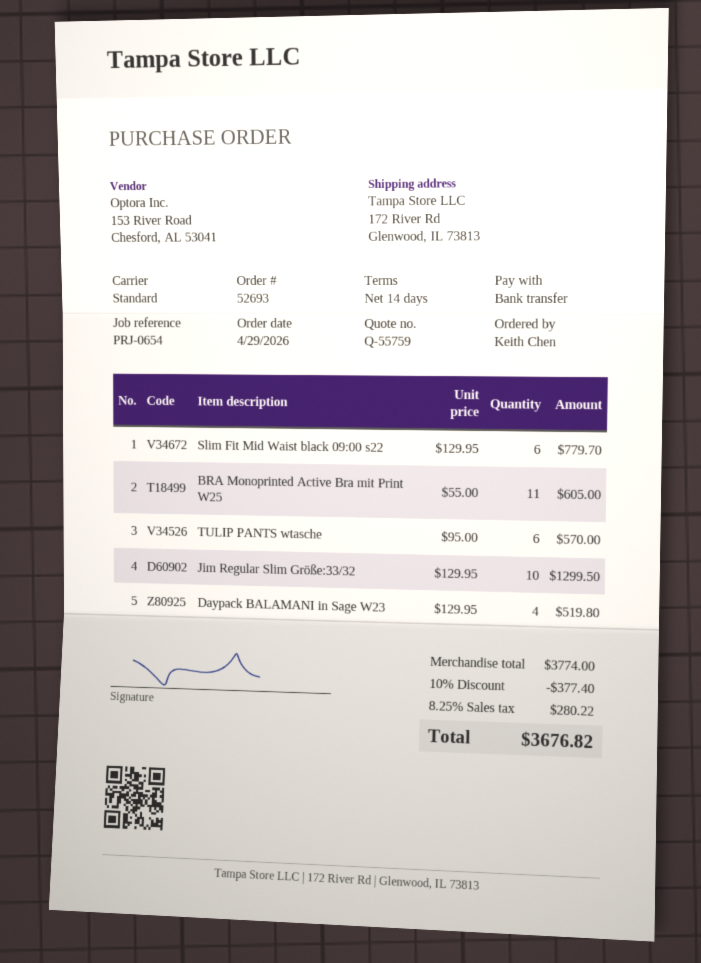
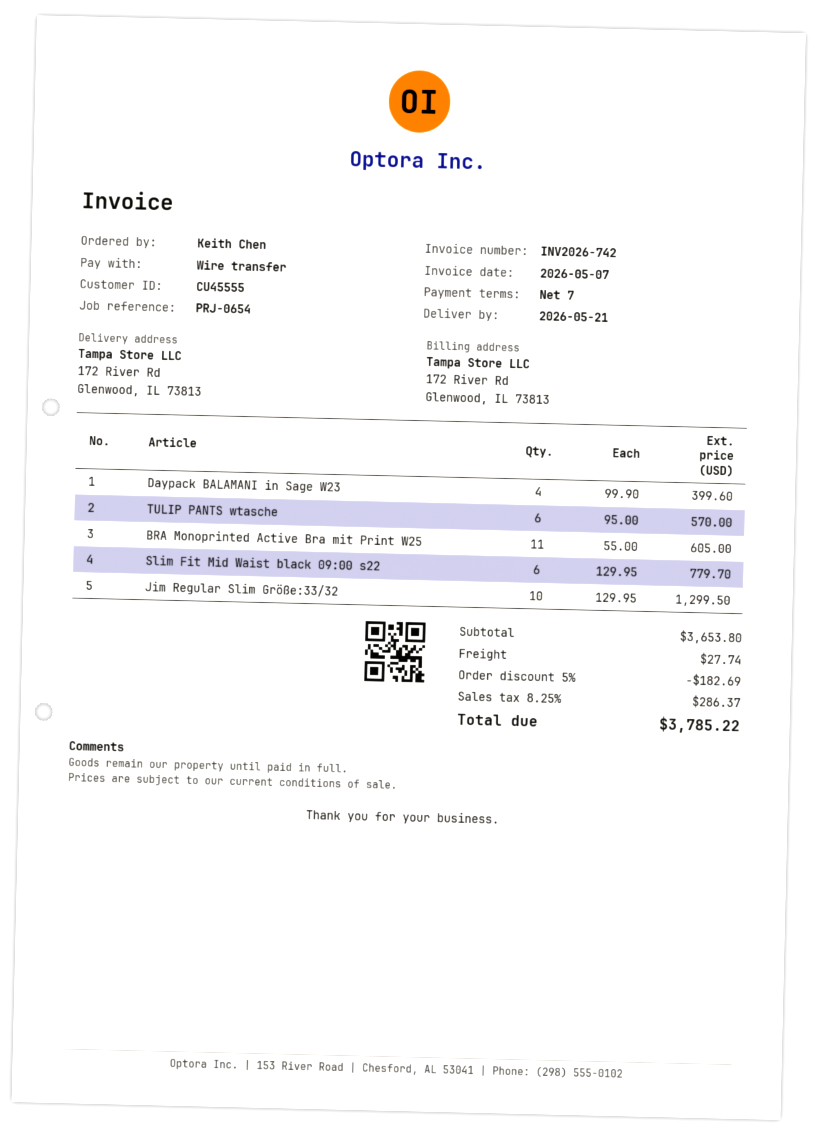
payment terms: 14 days -> 7 days
Daypack BALAMANI in Sage W23: 4 x 129.95 = 519.80 -> 4 x 99.90 = 399.60
subtotal: 3774.00 -> 3653.80
discount: 10% = 377.40 -> 5% = 182.69
shipping: none -> 27.74
tax: 8.25% = 280.22 -> 8.25% = 286.37
total: 3676.82 -> 3785.22

